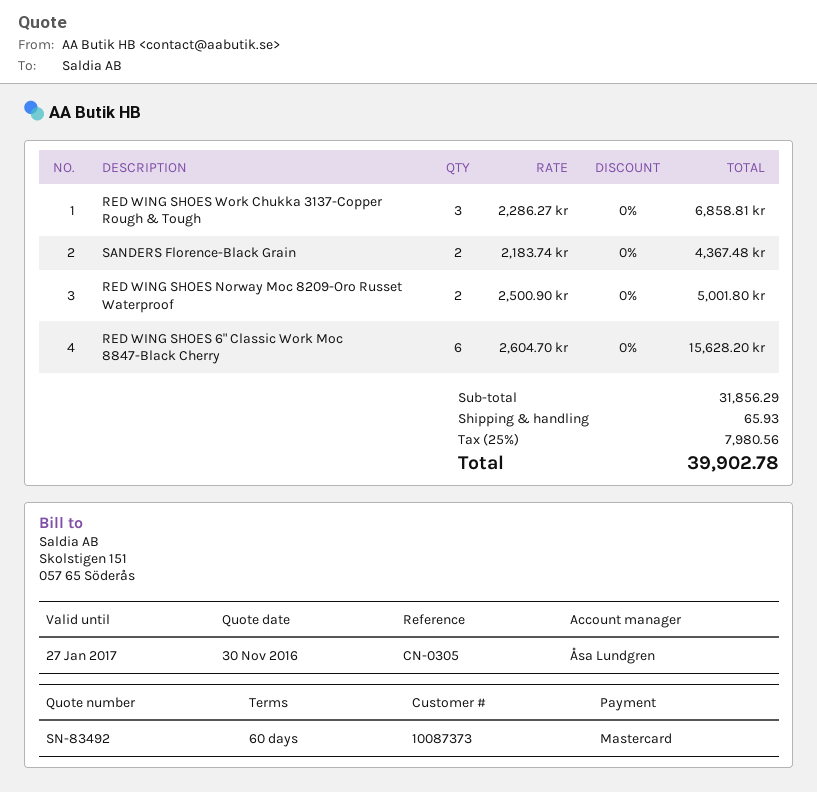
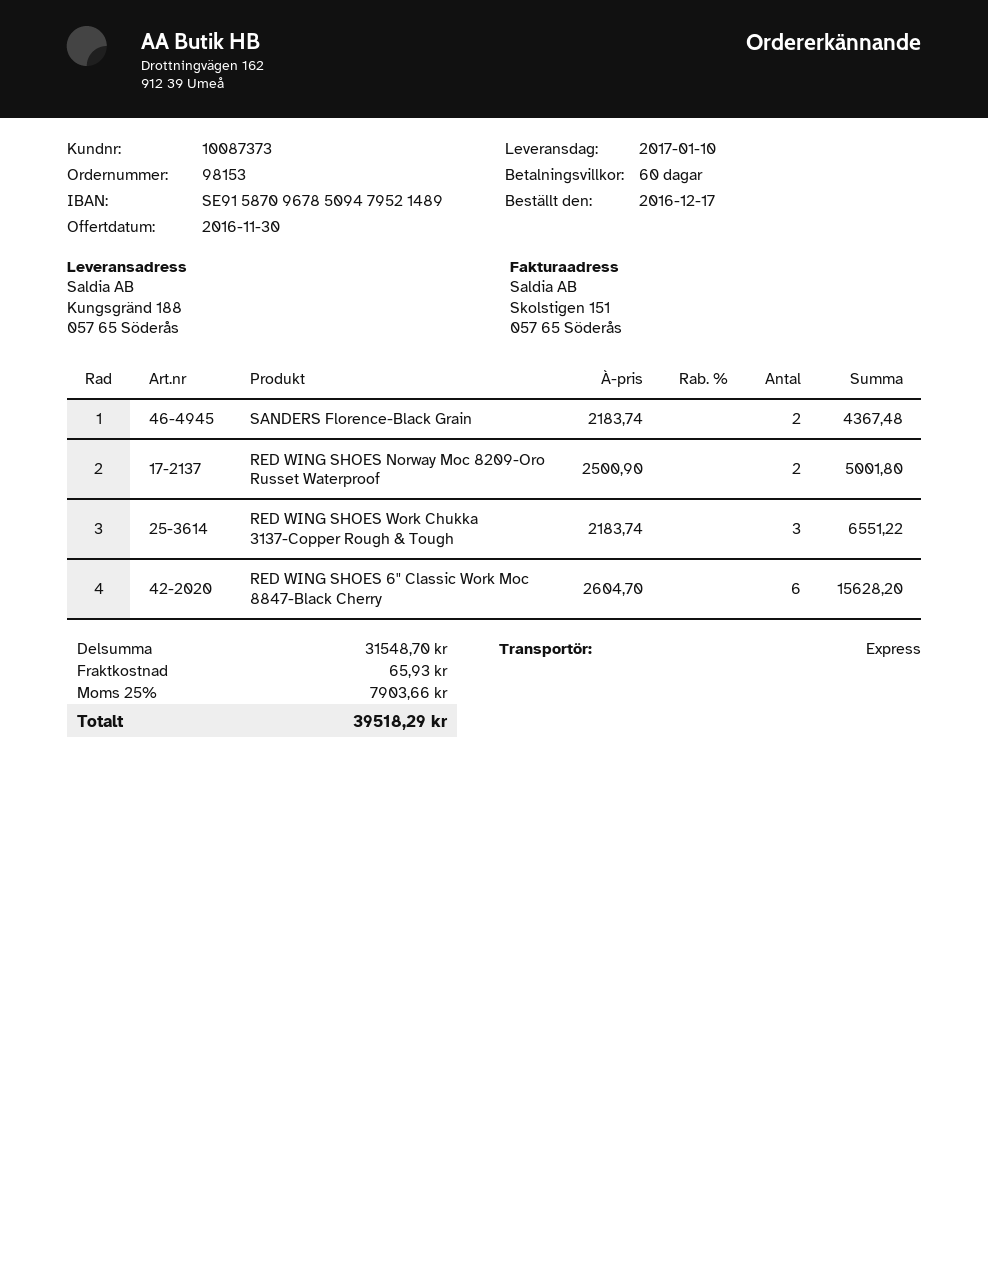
RED WING SHOES Work Chukka 3137-Copper Rough & Tough: 3 x 2286.27 = 6858.81 -> 3 x 2183.74 = 6551.22
subtotal: 31856.29 -> 31548.70
tax: 25% = 7980.56 -> 25% = 7903.66
total: 39902.78 -> 39518.29

